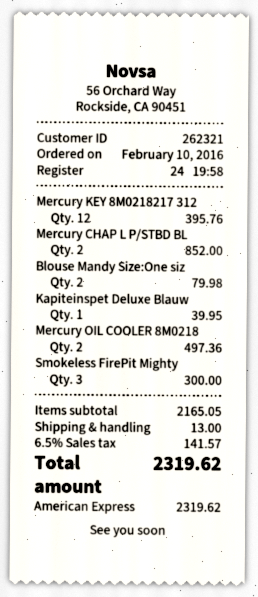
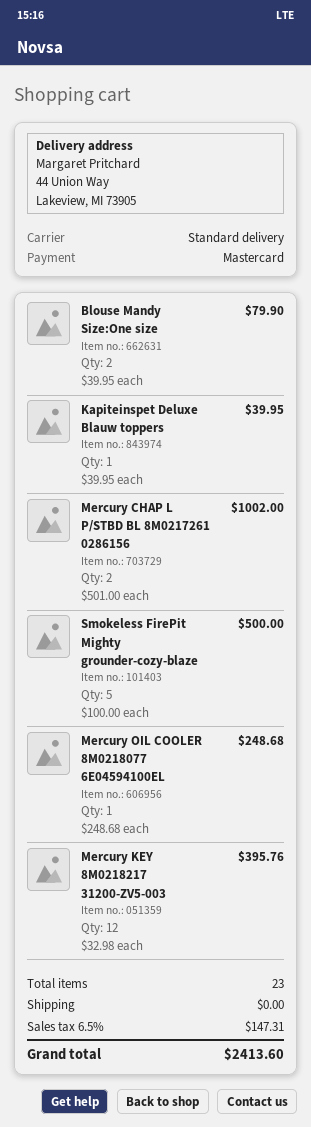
payment method: American Express -> Mastercard
Mercury CHAP L P/STBD BL: 2 for 852.00 -> 2 for 1002.00
Blouse Mandy Size:One siz: 2 for 79.98 -> 2 for 79.90
Mercury OIL COOLER 8M0218: 2 for 497.36 -> 1 for 248.68
Smokeless FirePit Mighty: 3 for 300.00 -> 5 for 500.00
shipping: 13.00 -> 0.00
tax: 6.5% = 141.57 -> 6.5% = 147.31
total: 2319.62 -> 2413.60

